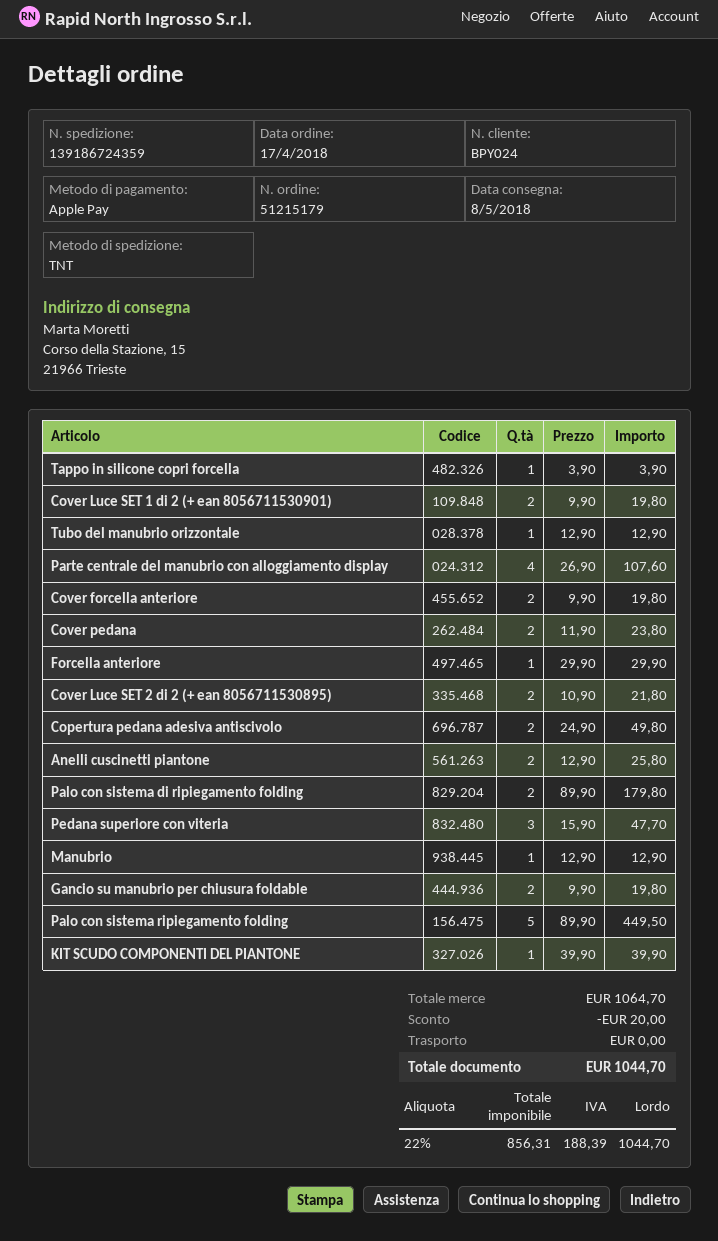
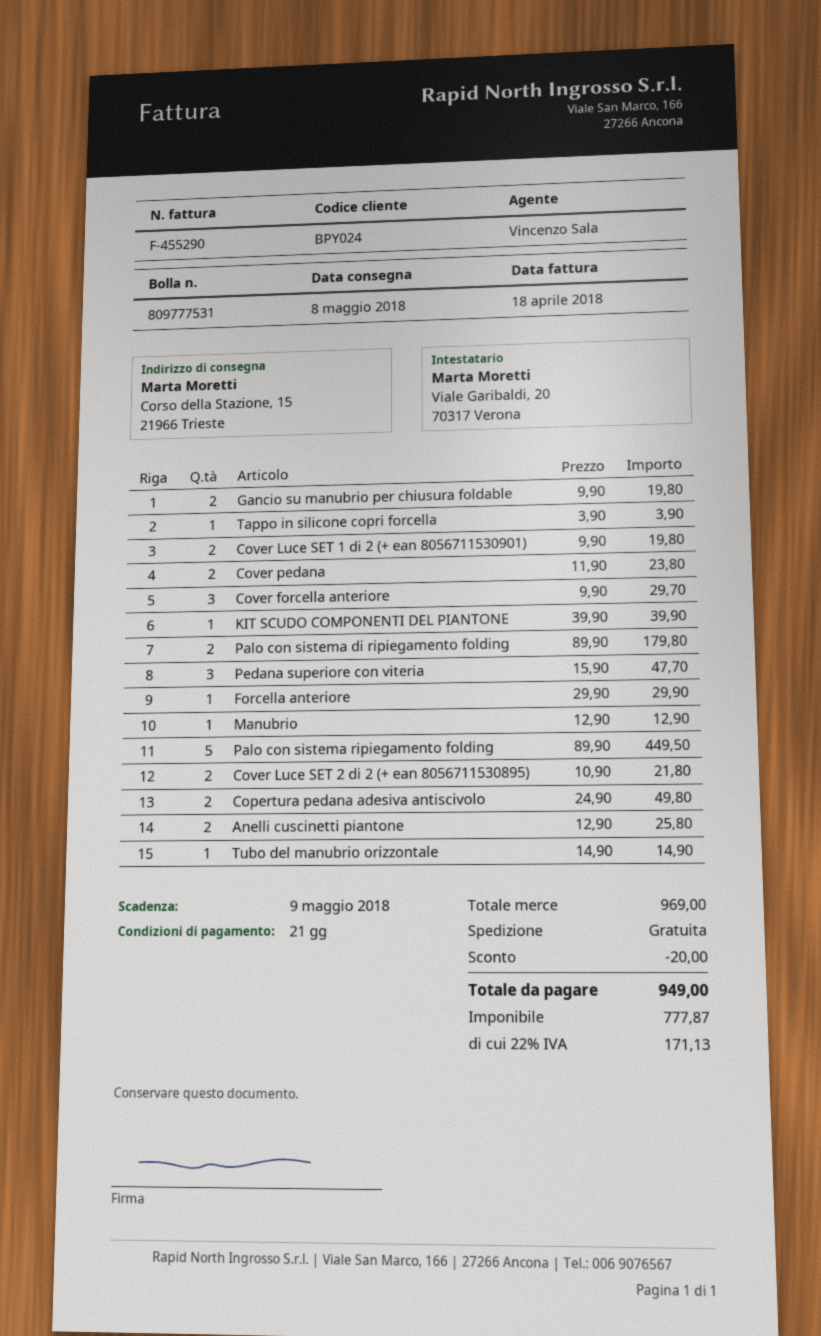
Tubo del manubrio orizzontale: 1 x 12.90 = 12.90 -> 1 x 14.90 = 14.90
Parte centrale del manubrio con alloggiamento display: 4 x 26.90 = 107.60 -> none
Cover forcella anteriore: 2 x 9.90 = 19.80 -> 3 x 9.90 = 29.70
subtotal: 1064.70 -> 969.00
net: 856.31 -> 777.87
tax: 22% = 188.39 -> 22% = 171.13
total: 1044.70 -> 949.00

